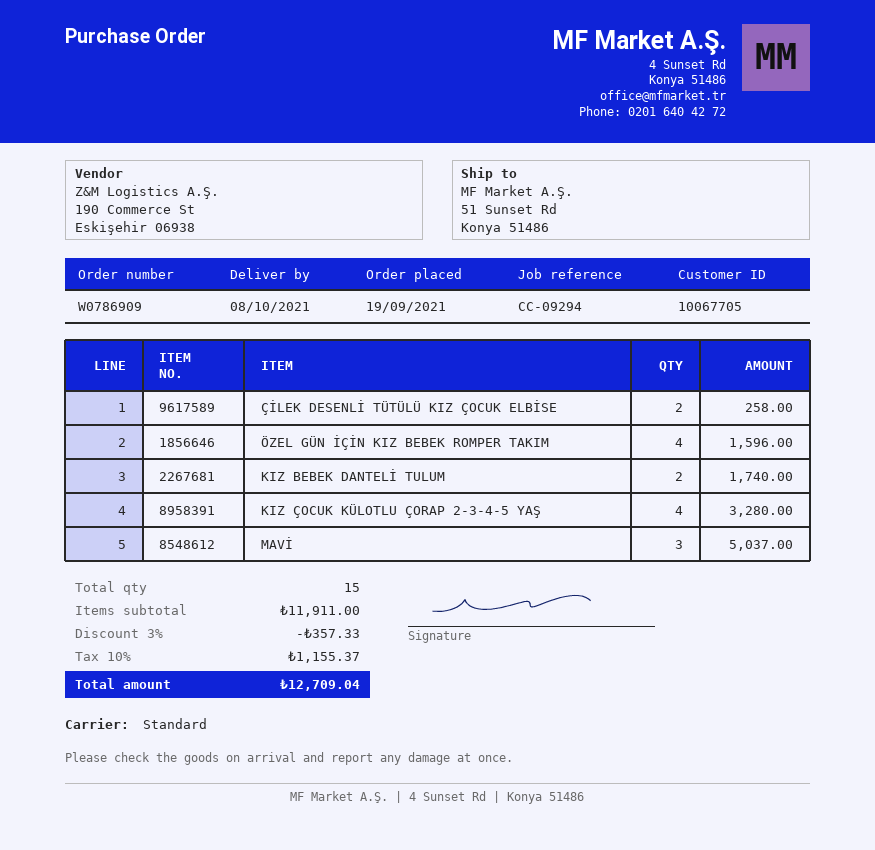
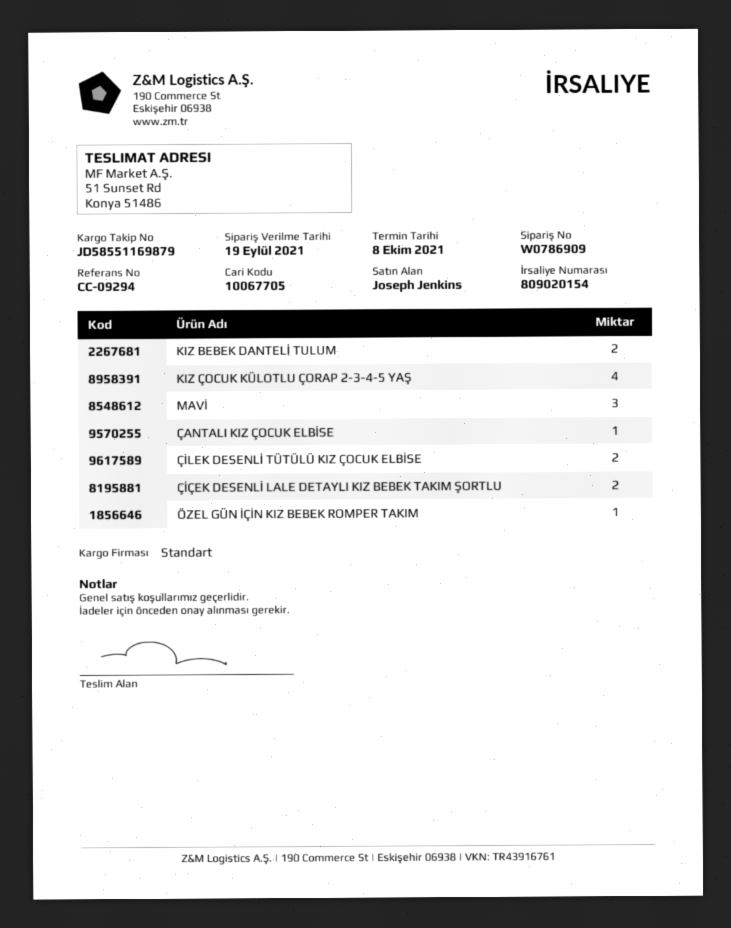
ÖZEL GÜN İÇİN KIZ BEBEK ROMPER TAKIM: 4 -> 1
ÇANTALI KIZ ÇOCUK ELBİSE: none -> 1
ÇİÇEK DESENLİ LALE DETAYLI KIZ BEBEK TAKIM ŞORTLU: none -> 2

